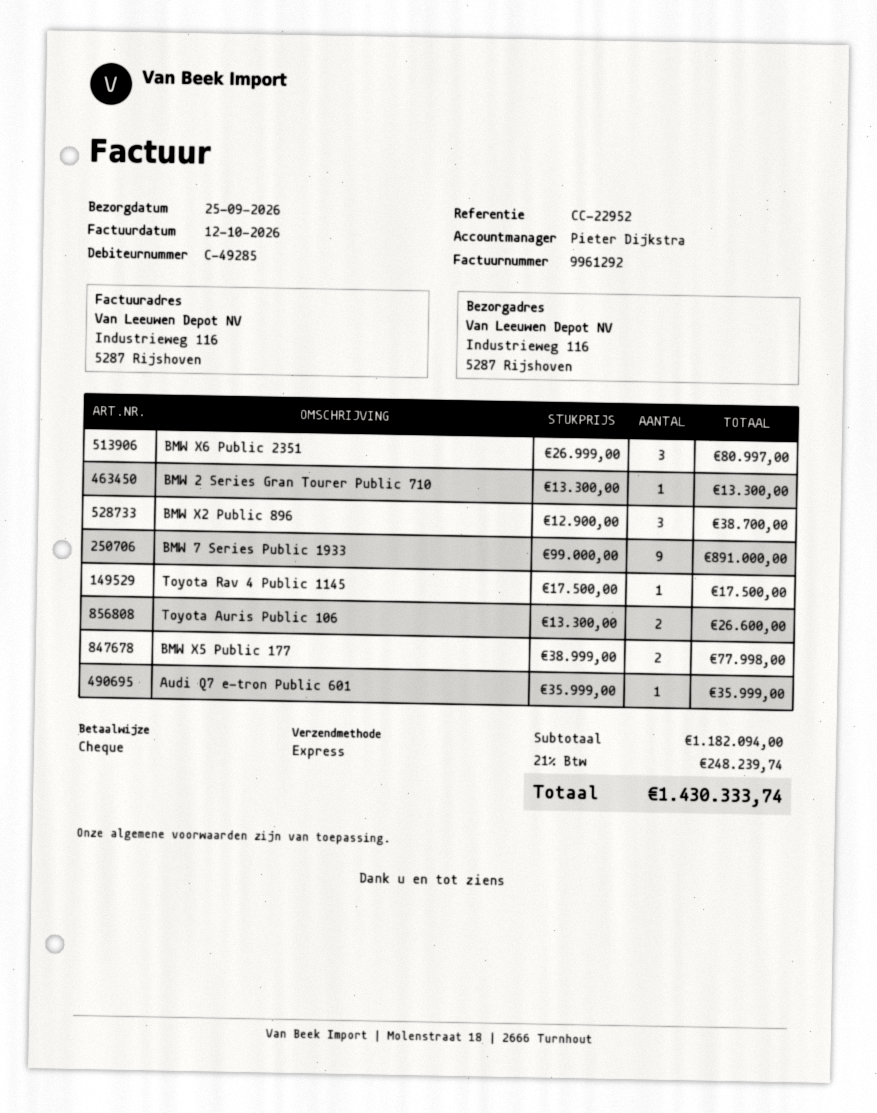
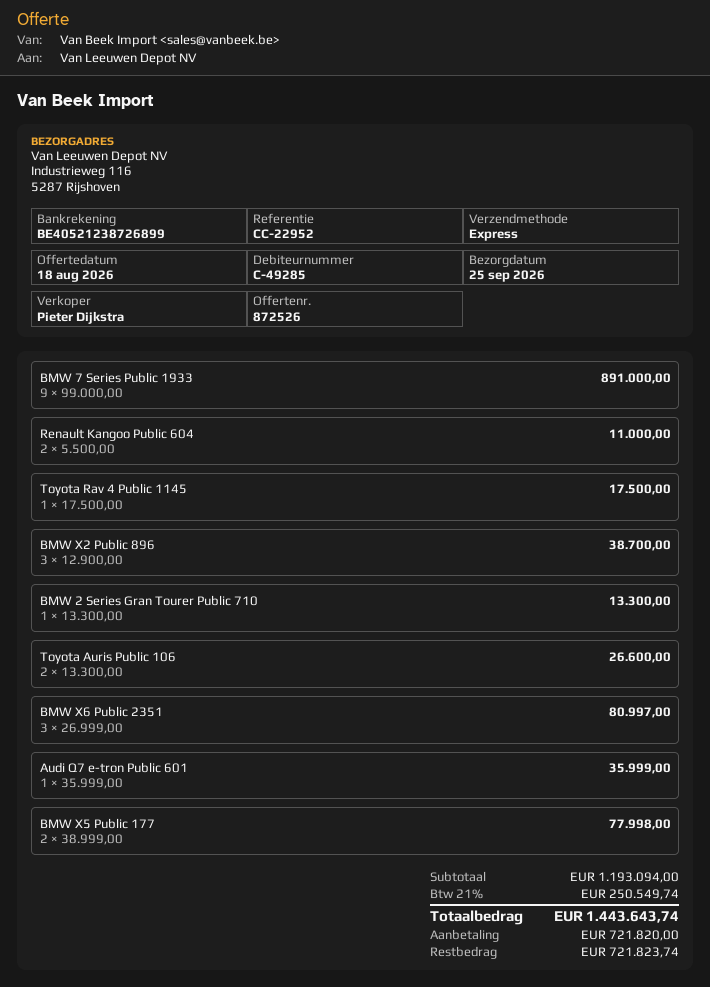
Renault Kangoo Public 604: none -> 2 x 5500.00 = 11000.00
subtotal: 1182094.00 -> 1193094.00
tax: 21% = 248239.74 -> 21% = 250549.74
total: 1430333.74 -> 1443643.74

